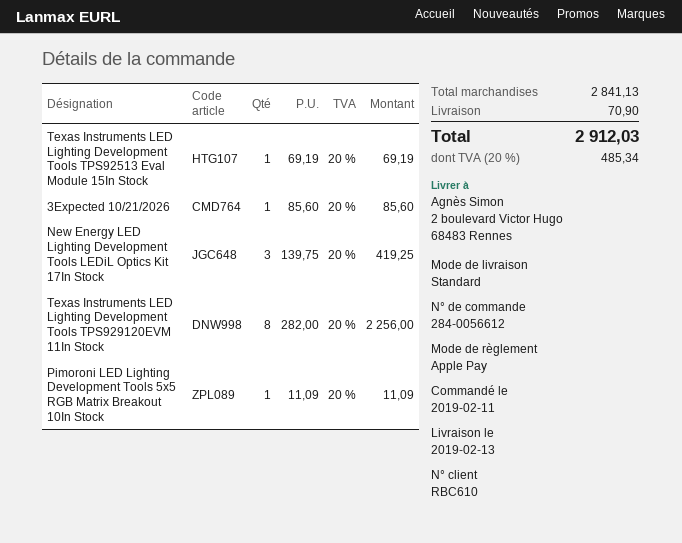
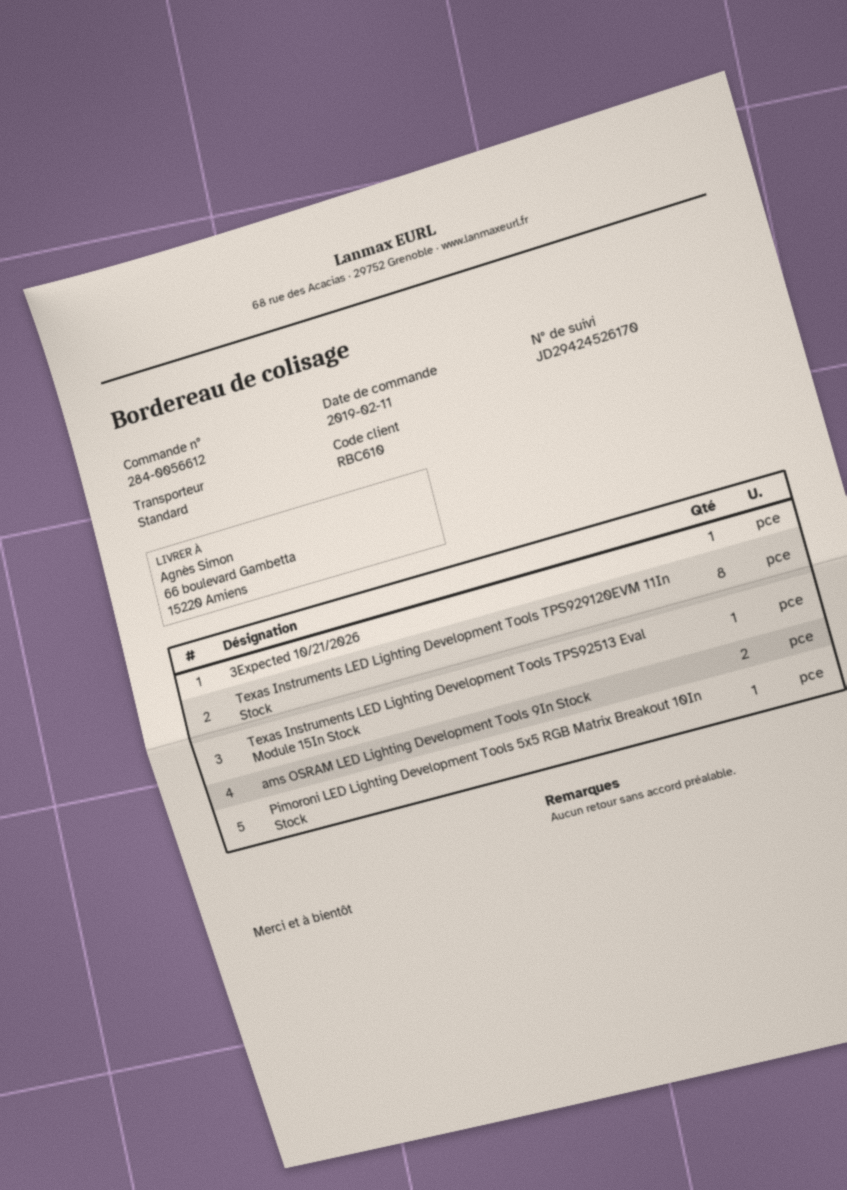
ship to: 2 boulevard Victor Hugo, 68483 Rennes -> 66 boulevard Gambetta, 15220 Amiens
New Energy LED Lighting Development Tools LEDiL Optics Kit 17In Stock: 3 -> none
ams OSRAM LED Lighting Development Tools 9In Stock: none -> 2

